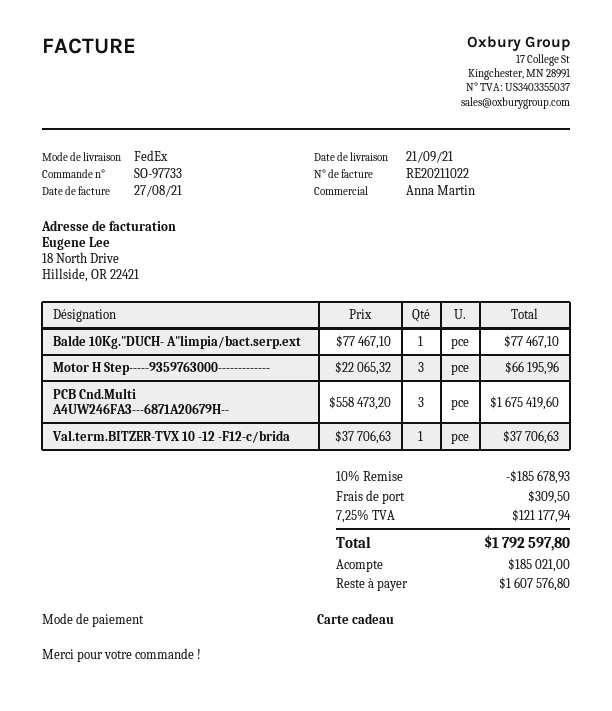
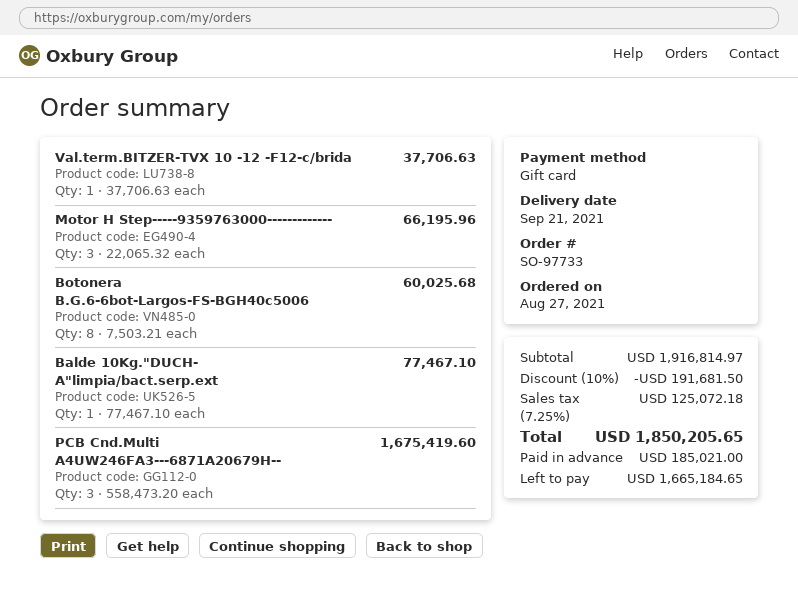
Botonera B.G.6-6bot-Largos-FS-BGH40c5006: none -> 8 x 7503.21 = 60025.68
discount: 10% = 185678.93 -> 10% = 191681.50
shipping: 309.50 -> none
tax: 7.25% = 121177.94 -> 7.25% = 125072.18
total: 1792597.80 -> 1850205.65
balance: 1607576.80 -> 1665184.65

